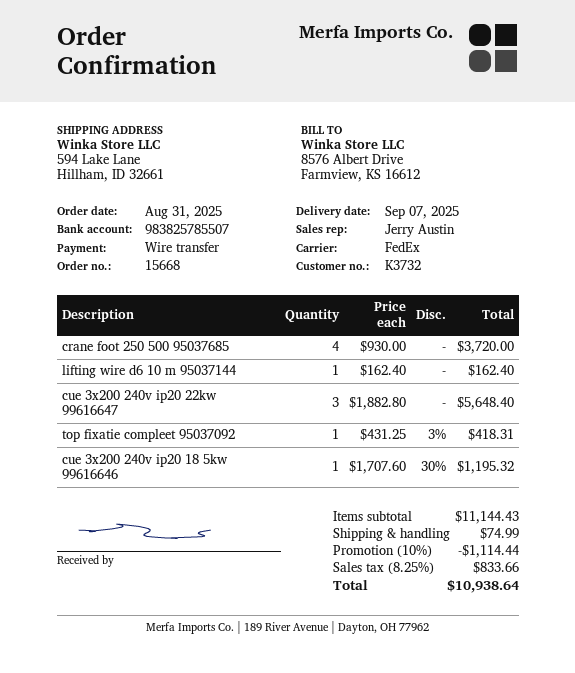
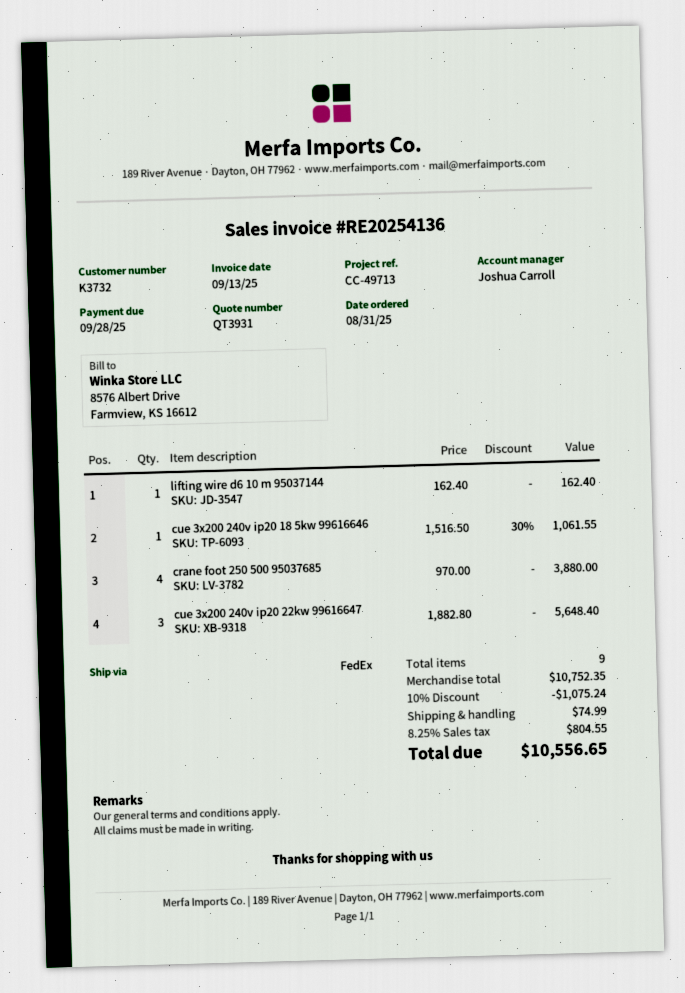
sales rep: Jerry Austin -> Joshua Carroll
crane foot 250 500 95037685: 4 x 930.00 = 3720.00 -> 4 x 970.00 = 3880.00
top fixatie compleet 95037092: 1 x 431.25 - 3% = 418.31 -> none
cue 3x200 240v ip20 18 5kw 99616646: 1 x 1707.60 - 30% = 1195.32 -> 1 x 1516.50 - 30% = 1061.55
subtotal: 11144.43 -> 10752.35
discount: 10% = 1114.44 -> 10% = 1075.24
tax: 8.25% = 833.66 -> 8.25% = 804.55
total: 10938.64 -> 10556.65

